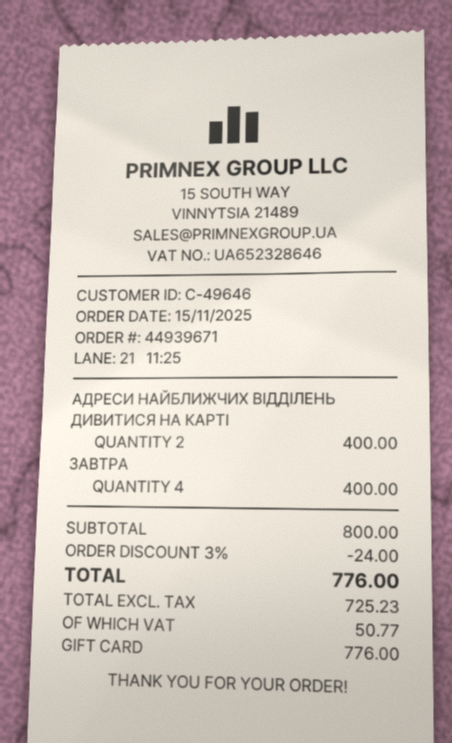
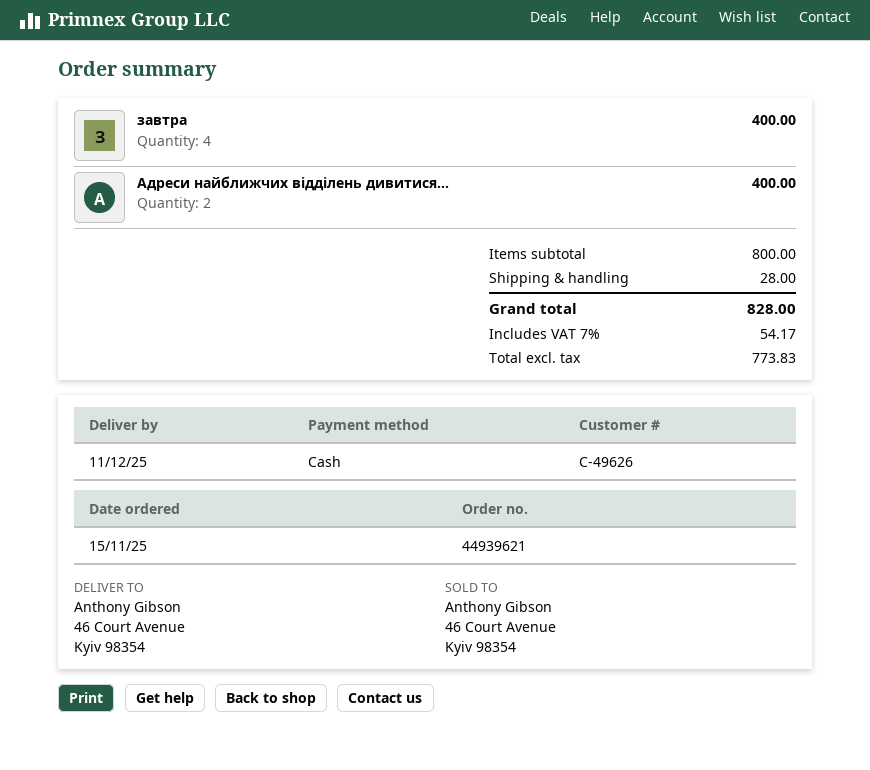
order number: 44939671 -> 44939621
customer number: C-49646 -> C-49626
payment method: gift card -> cash
discount: 3% = 24.00 -> none
shipping: none -> 28.00
net: 725.23 -> 773.83
tax: 50.77 -> 54.17
total: 776.00 -> 828.00

